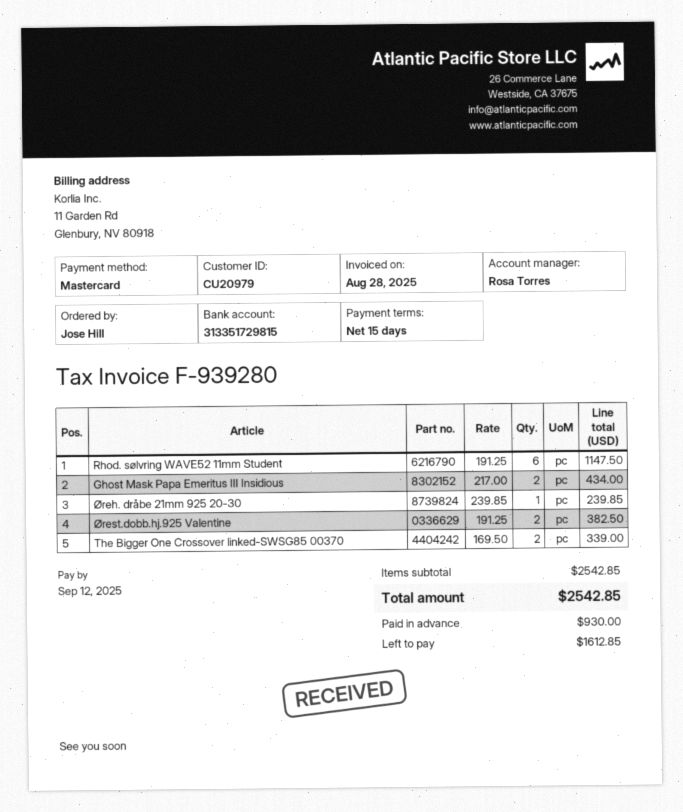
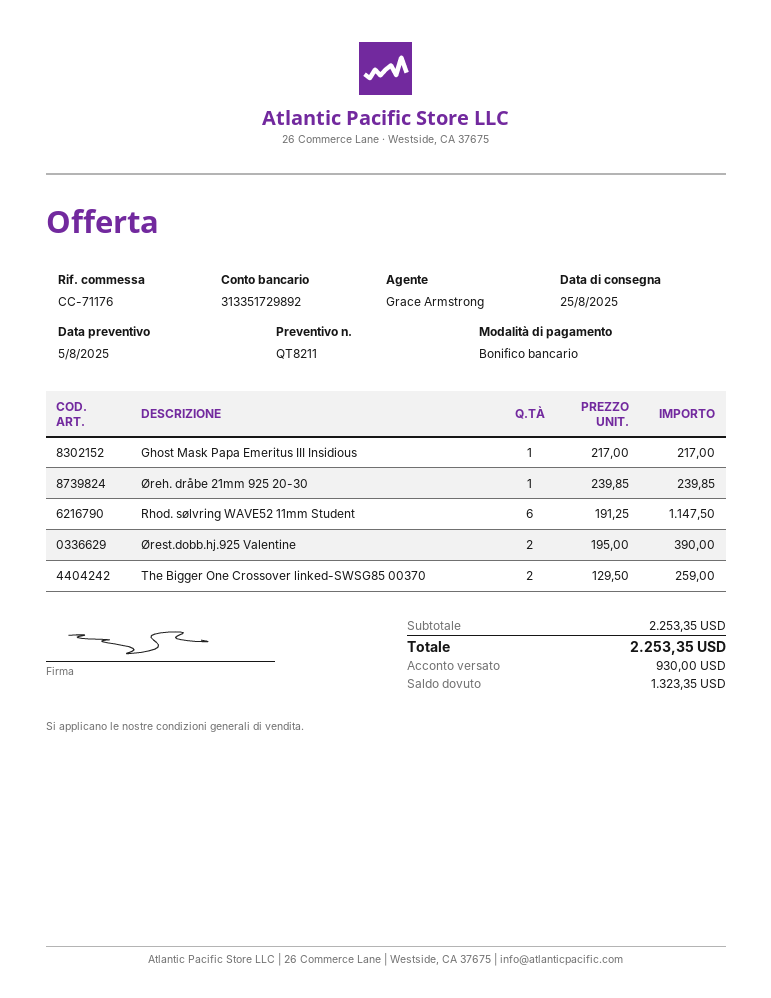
sales rep: Rosa Torres -> Grace Armstrong
payment method: Mastercard -> bank transfer
bank account: 313351729815 -> 313351729892
Ghost Mask Papa Emeritus III Insidious: 2 x 217.00 = 434.00 -> 1 x 217.00 = 217.00
Ørest.dobb.hj.925 Valentine: 2 x 191.25 = 382.50 -> 2 x 195.00 = 390.00
The Bigger One Crossover linked-SWSG85 00370: 2 x 169.50 = 339.00 -> 2 x 129.50 = 259.00
subtotal: 2542.85 -> 2253.35
total: 2542.85 -> 2253.35
balance: 1612.85 -> 1323.35

